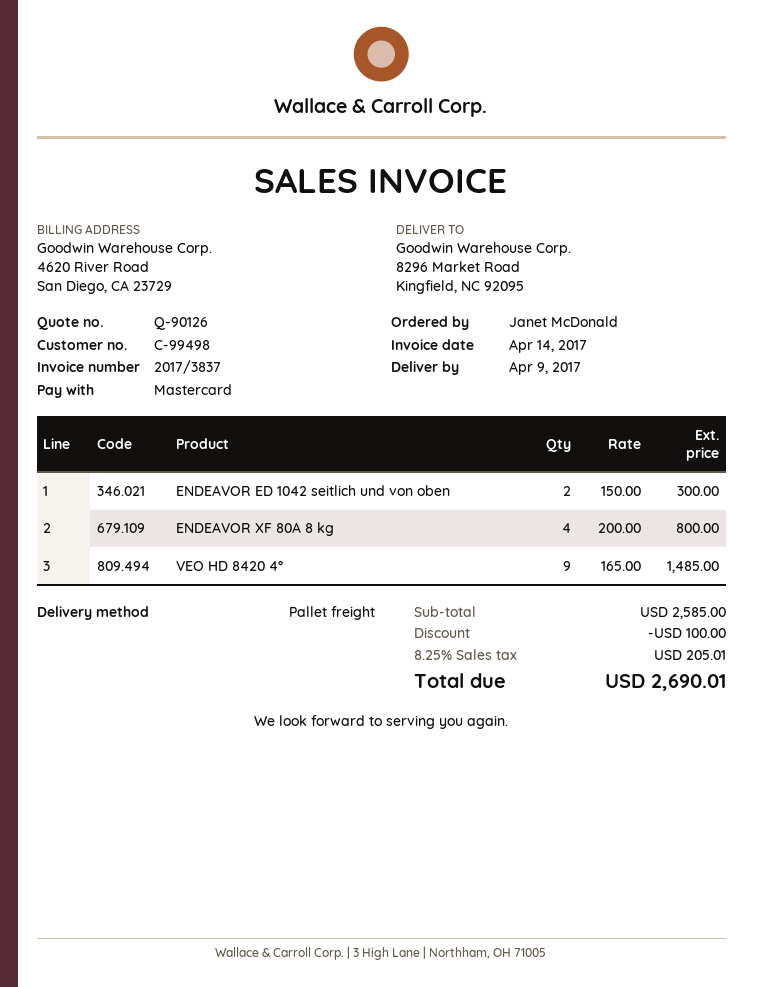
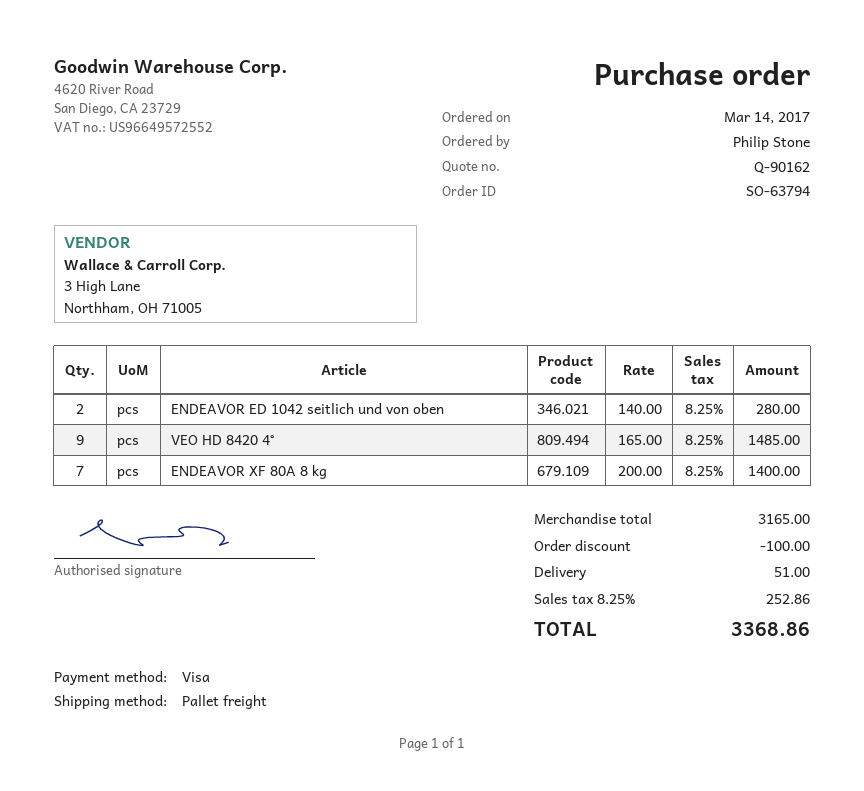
quote number: Q-90126 -> Q-90162
ordered by: Janet McDonald -> Philip Stone
payment method: Mastercard -> Visa
ENDEAVOR ED 1042 seitlich und von oben: 2 x 150.00 = 300.00 -> 2 x 140.00 = 280.00
ENDEAVOR XF 80A 8 kg: 4 x 200.00 = 800.00 -> 7 x 200.00 = 1400.00
subtotal: 2585.00 -> 3165.00
shipping: none -> 51.00
tax: 8.25% = 205.01 -> 8.25% = 252.86
total: 2690.01 -> 3368.86

